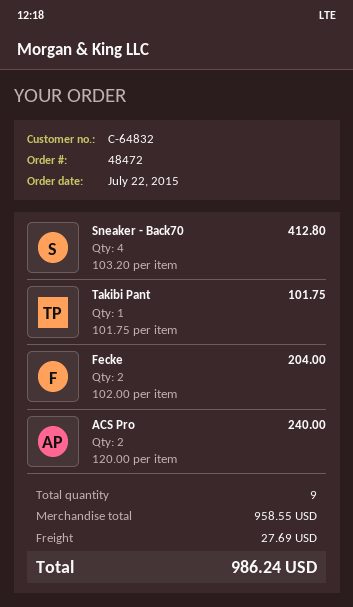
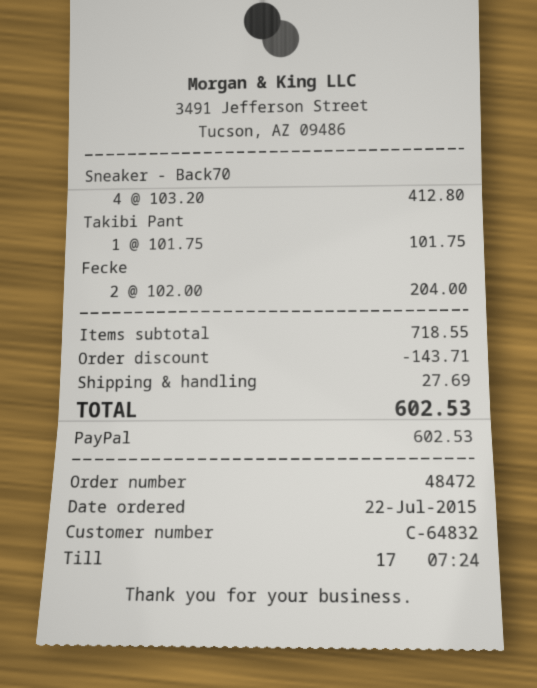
ACS Pro: 2 x 120.00 = 240.00 -> none
subtotal: 958.55 -> 718.55
discount: none -> 143.71
total: 986.24 -> 602.53

